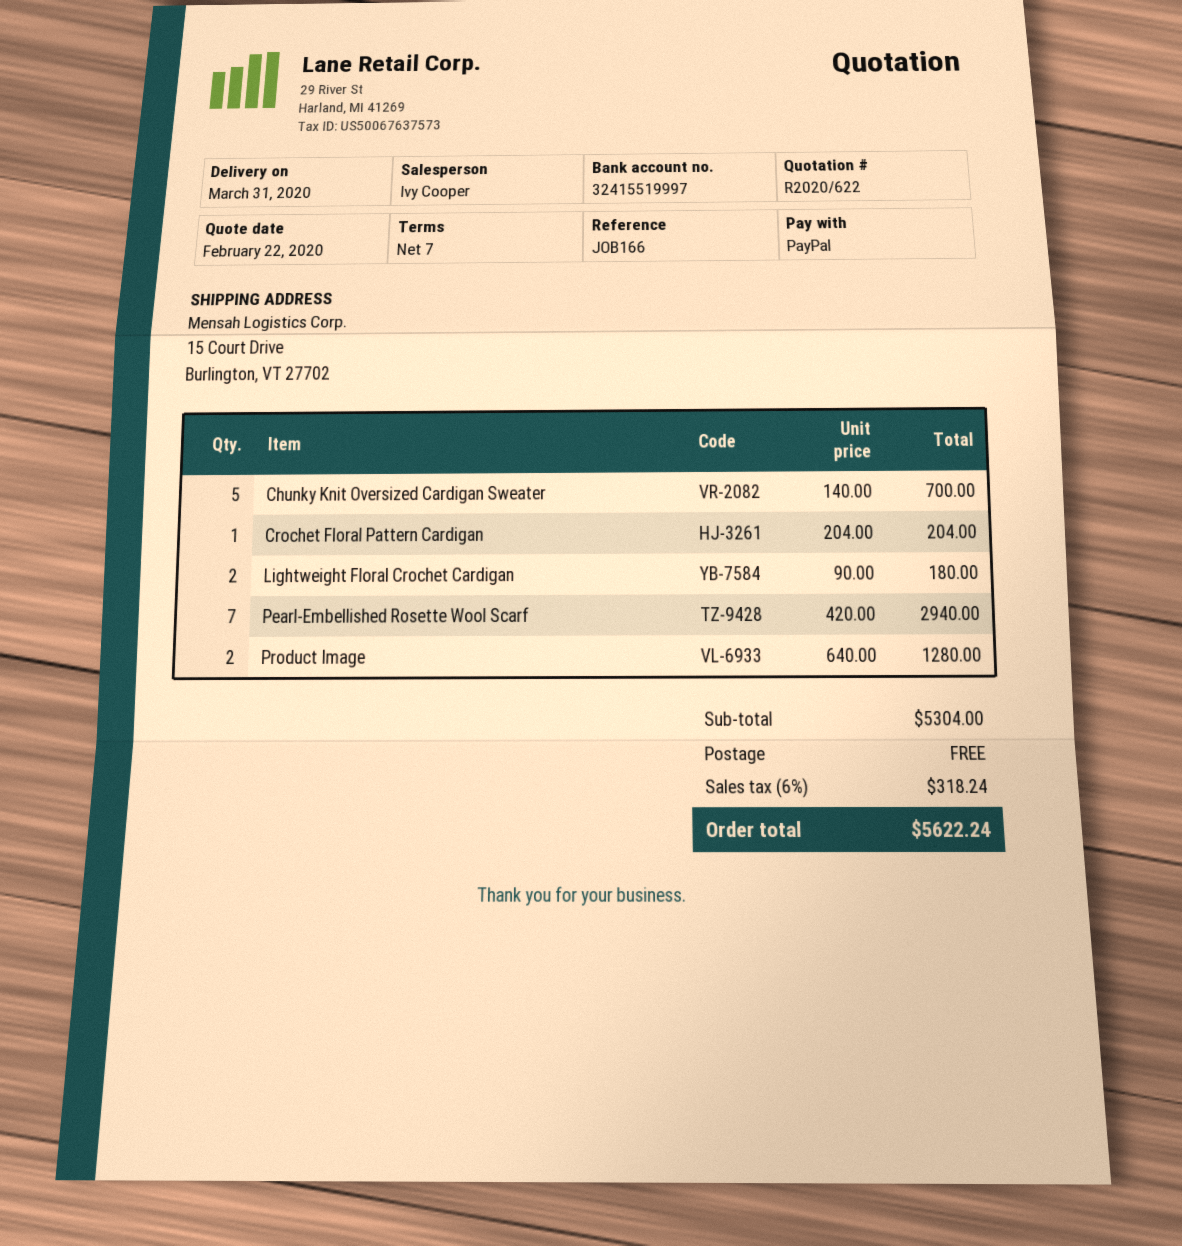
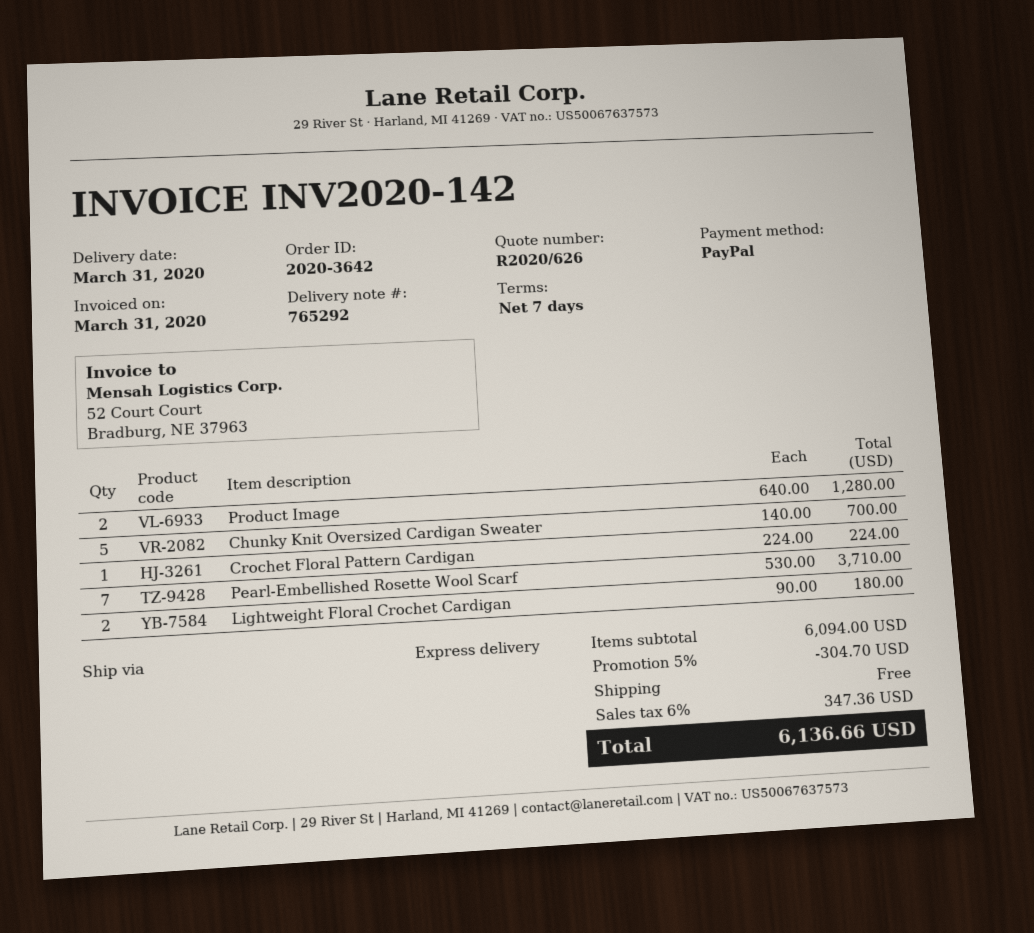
quote number: R2020/622 -> R2020/626
Crochet Floral Pattern Cardigan: 1 x 204.00 = 204.00 -> 1 x 224.00 = 224.00
Pearl-Embellished Rosette Wool Scarf: 7 x 420.00 = 2940.00 -> 7 x 530.00 = 3710.00
subtotal: 5304.00 -> 6094.00
discount: none -> 5% = 304.70
tax: 6% = 318.24 -> 6% = 347.36
total: 5622.24 -> 6136.66

